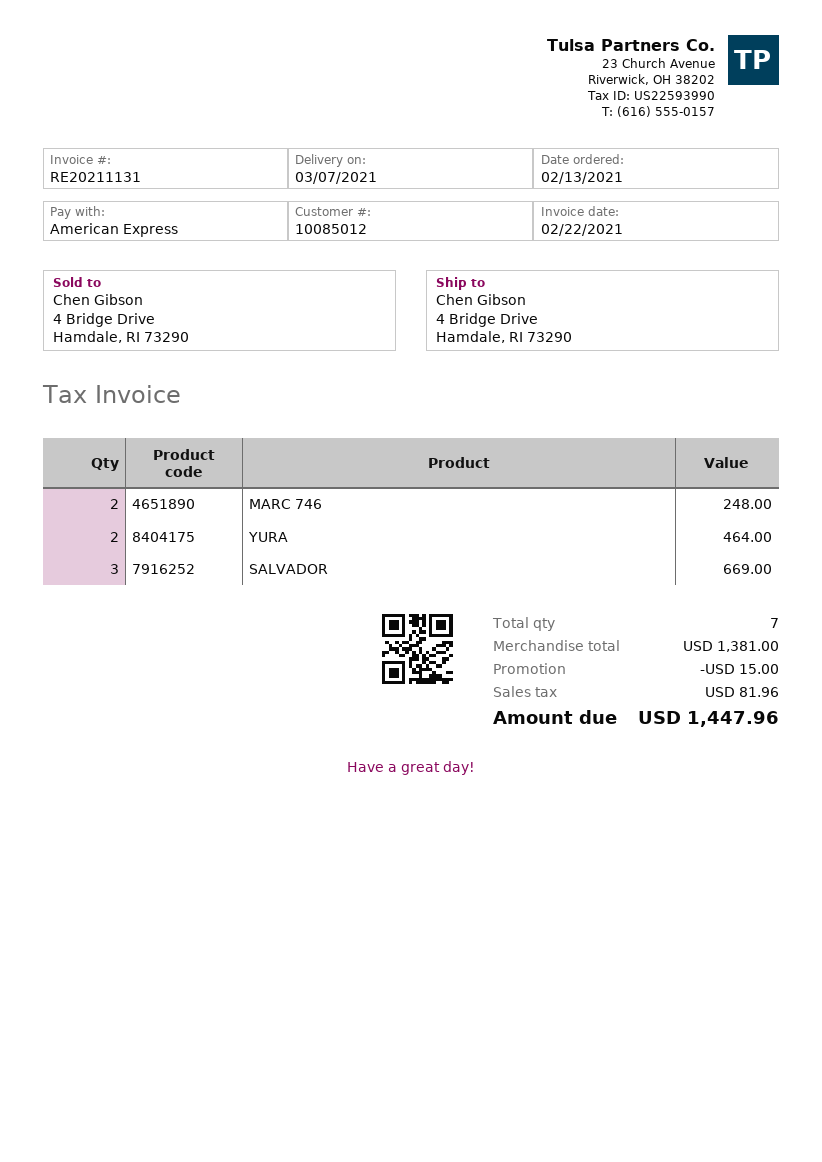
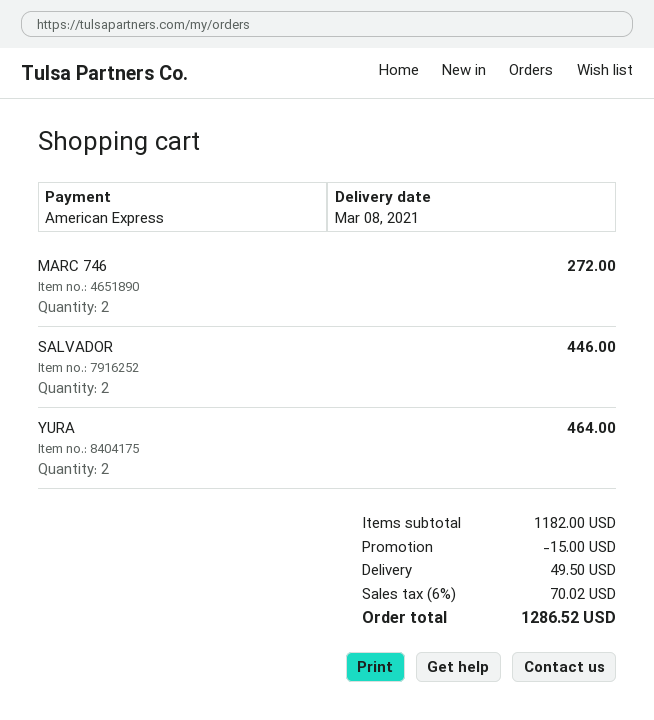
delivery date: 2021-03-07 -> 2021-03-08
MARC 746: 2 for 248.00 -> 2 for 272.00
SALVADOR: 3 for 669.00 -> 2 for 446.00
subtotal: 1381.00 -> 1182.00
shipping: none -> 49.50
tax: 81.96 -> 70.02
total: 1447.96 -> 1286.52

